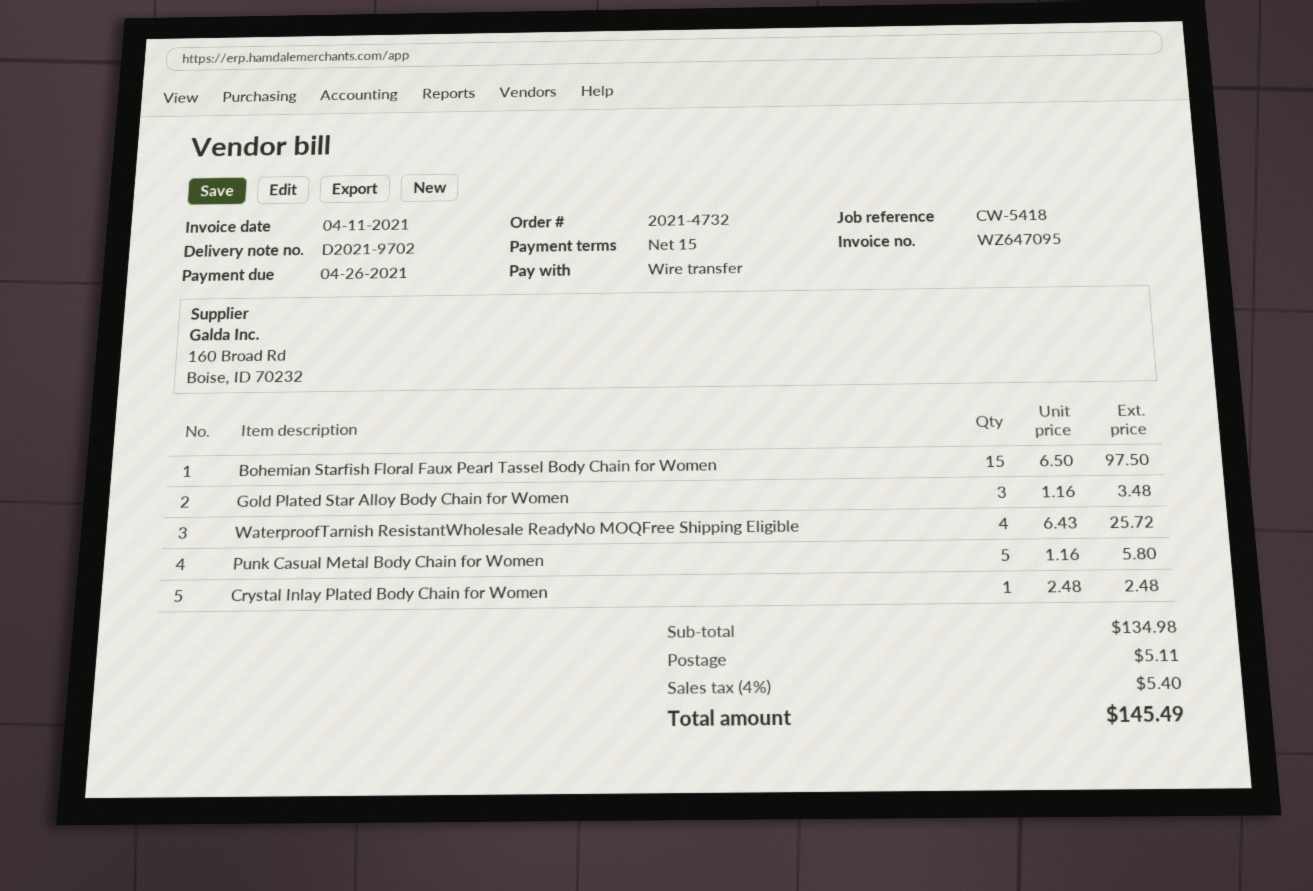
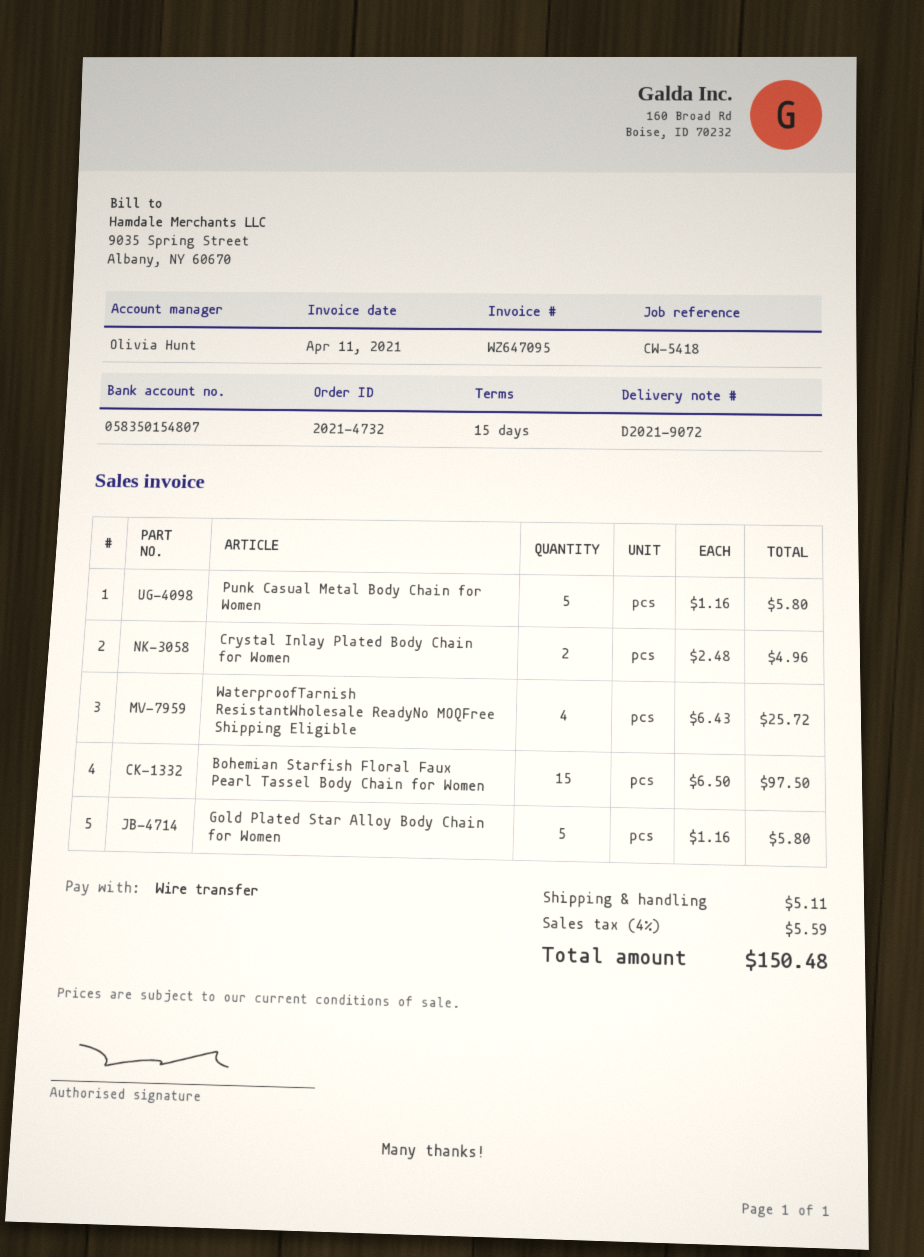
delivery note number: D2021-9702 -> D2021-9072
Gold Plated Star Alloy Body Chain for Women: 3 x 1.16 = 3.48 -> 5 x 1.16 = 5.80
Crystal Inlay Plated Body Chain for Women: 1 x 2.48 = 2.48 -> 2 x 2.48 = 4.96
tax: 4% = 5.40 -> 4% = 5.59
total: 145.49 -> 150.48

